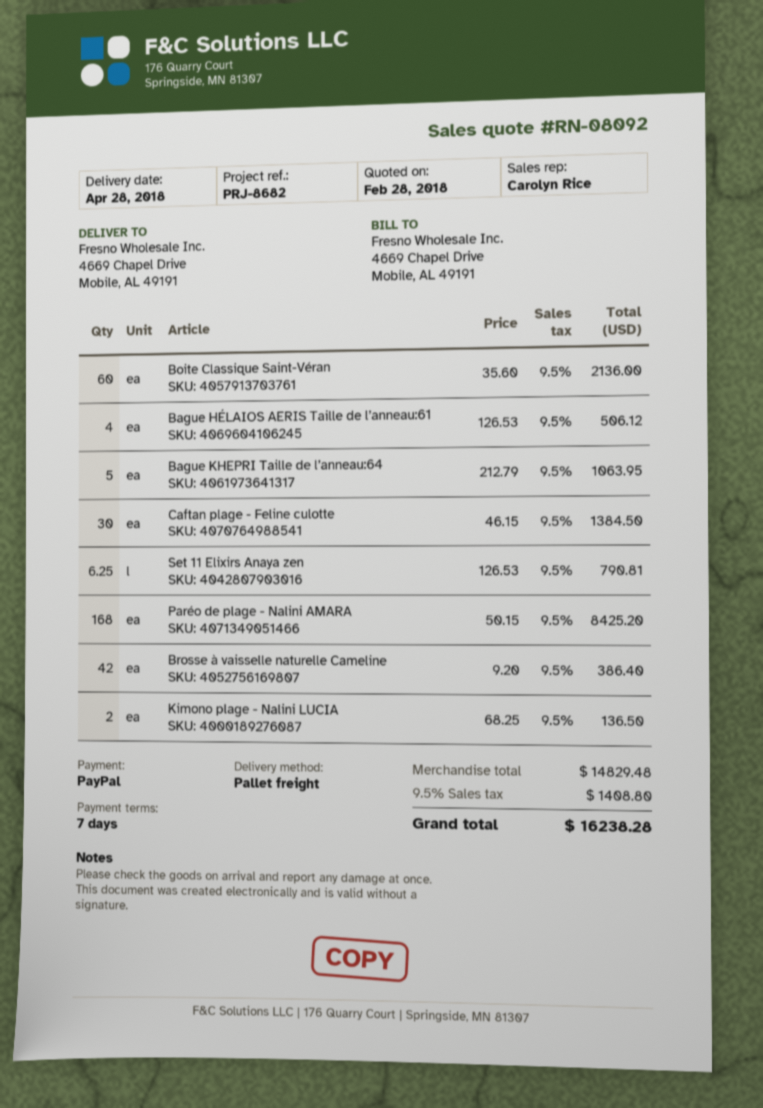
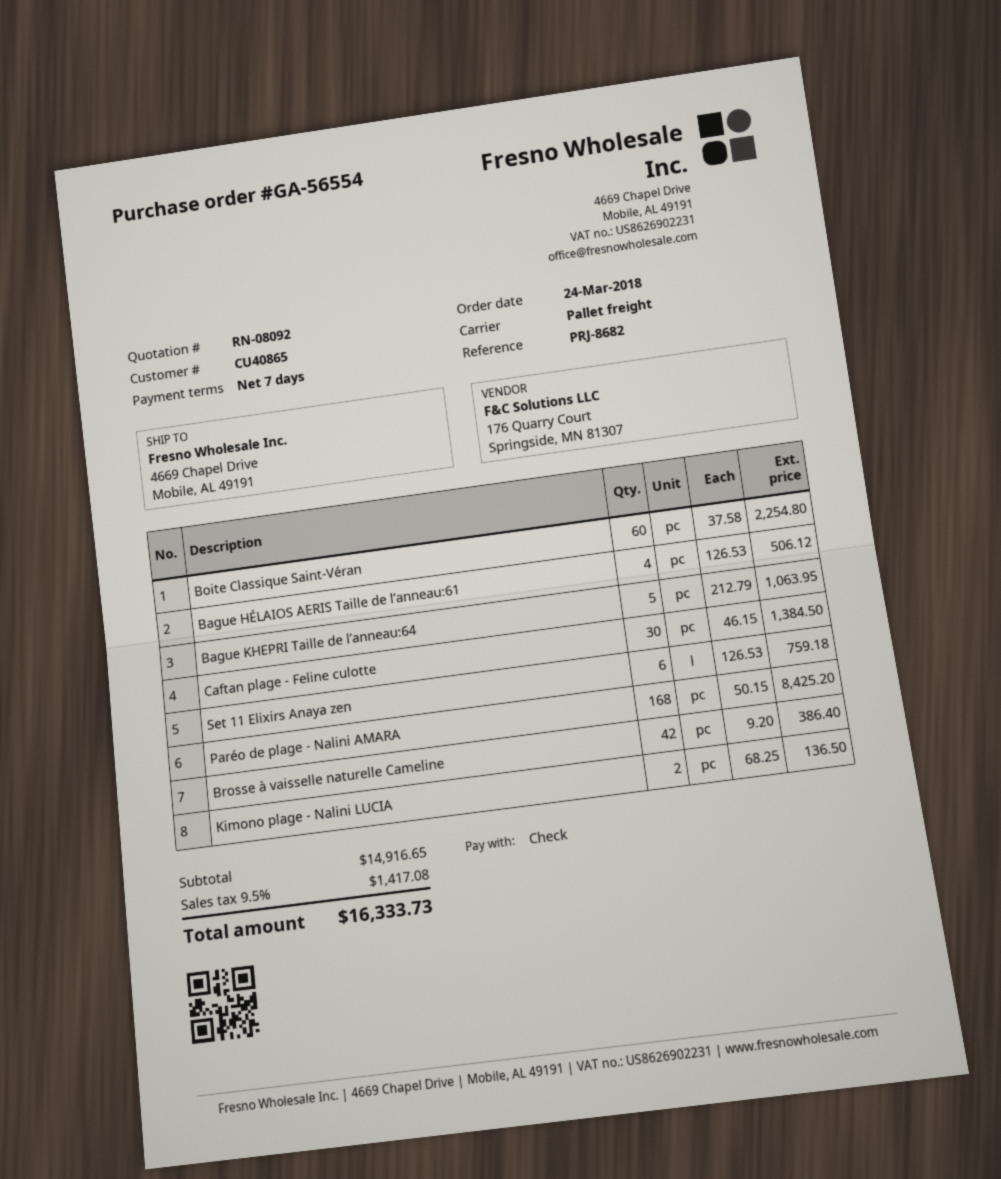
payment method: PayPal -> cheque
Boite Classique Saint-Véran: 60 x 35.60 = 2136.00 -> 60 x 37.58 = 2254.80
Set 11 Elixirs Anaya zen: 6.25 x 126.53 = 790.81 -> 6 x 126.53 = 759.18
subtotal: 14829.48 -> 14916.65
tax: 9.5% = 1408.80 -> 9.5% = 1417.08
total: 16238.28 -> 16333.73

